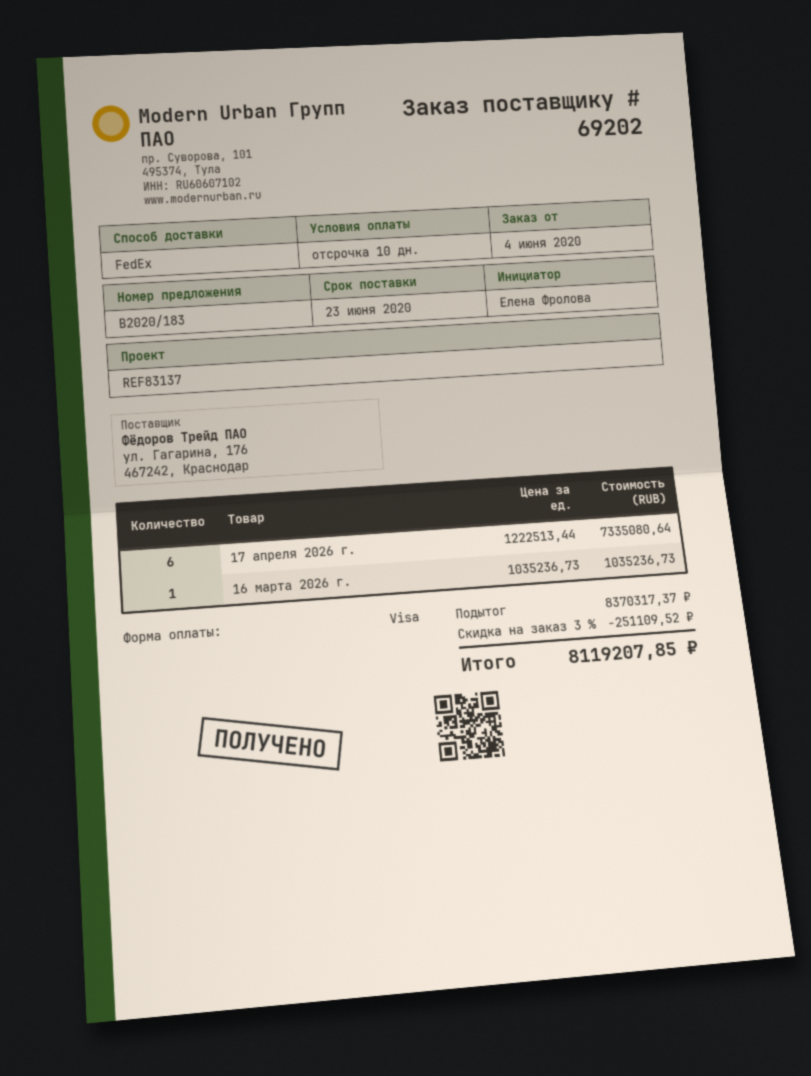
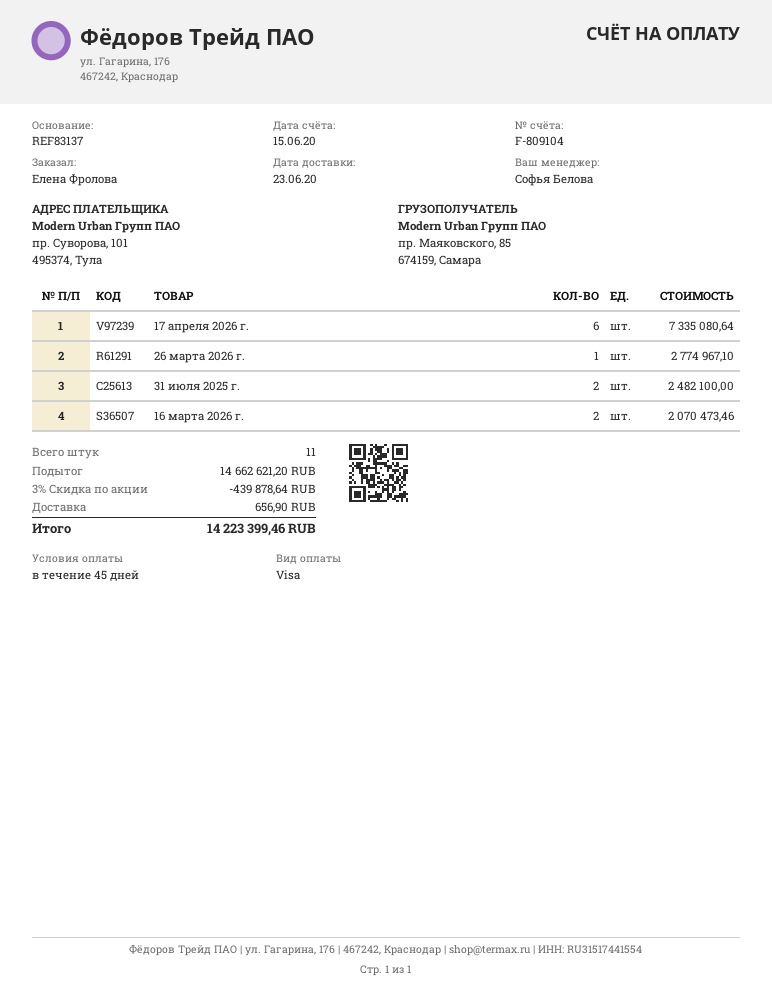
payment terms: 10 days -> 45 days
16 марта 2026 г.: 1 for 1035236.73 -> 2 for 2070473.46
26 марта 2026 г.: none -> 1 for 2774967.10
31 июля 2025 г.: none -> 2 for 2482100.00
subtotal: 8370317.37 -> 14662621.20
discount: 3% = 251109.52 -> 3% = 439878.64
shipping: none -> 656.90
total: 8119207.85 -> 14223399.46

